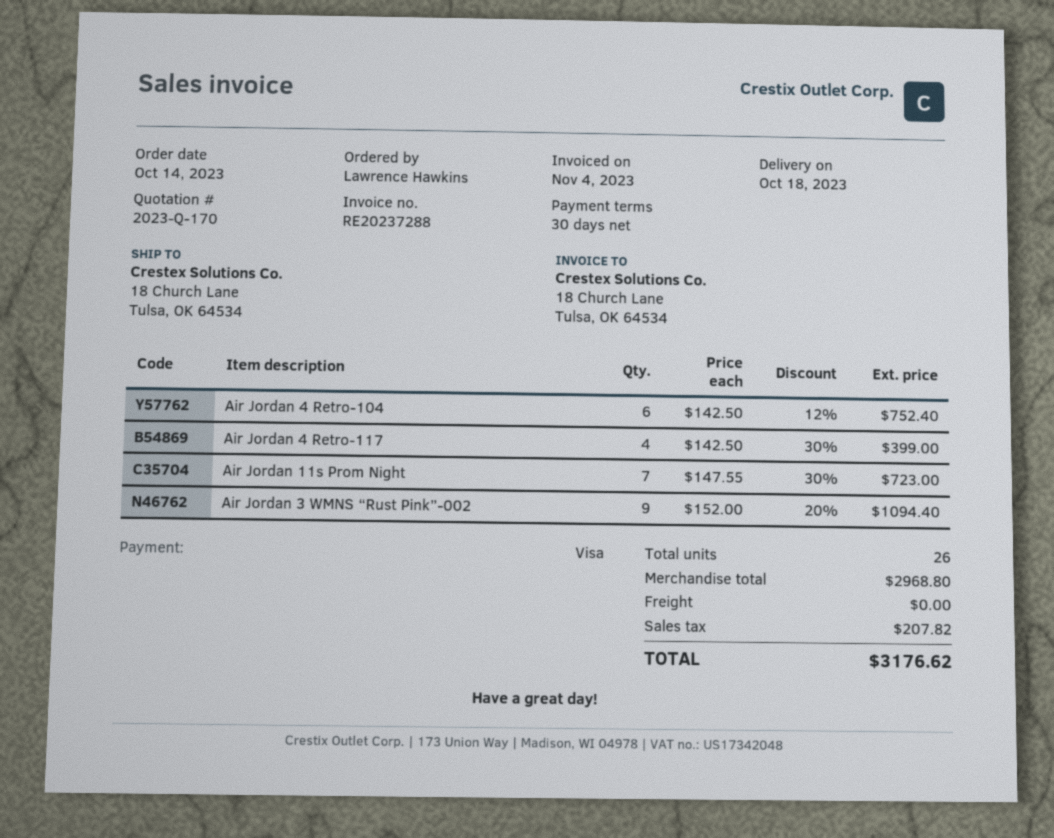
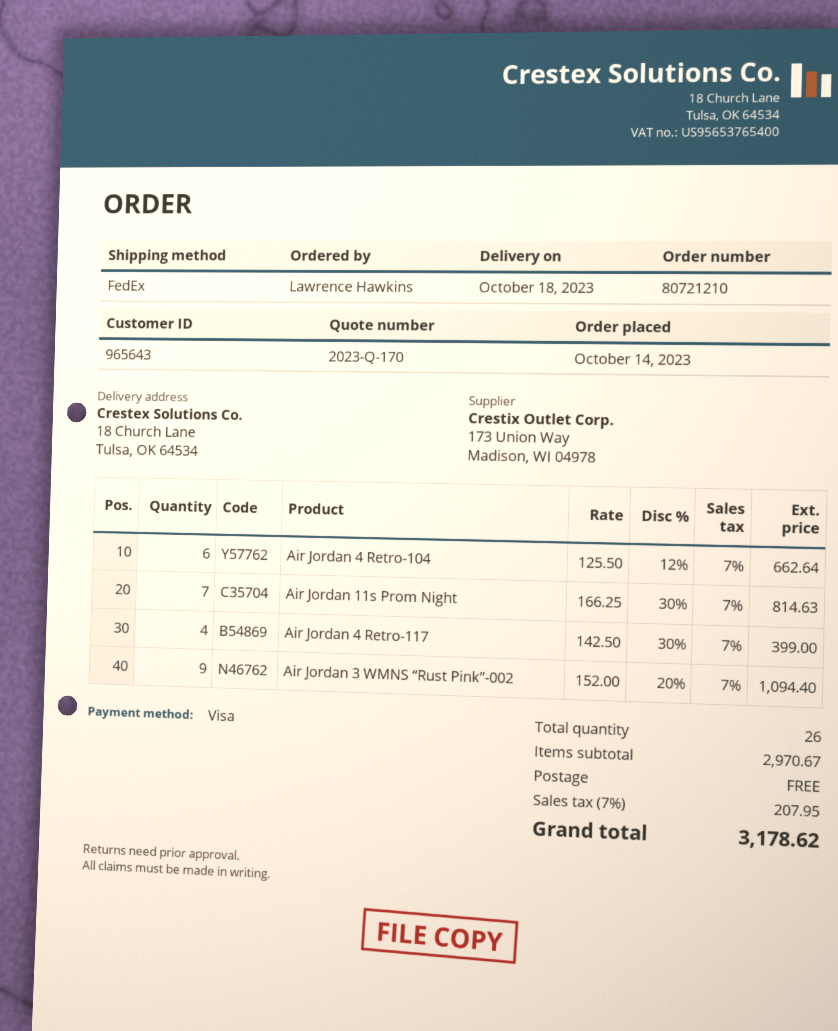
Air Jordan 4 Retro-104: 6 x 142.50 - 12% = 752.40 -> 6 x 125.50 - 12% = 662.64
Air Jordan 11s Prom Night: 7 x 147.55 - 30% = 723.00 -> 7 x 166.25 - 30% = 814.63
subtotal: 2968.80 -> 2970.67
tax: 207.82 -> 207.95
total: 3176.62 -> 3178.62

